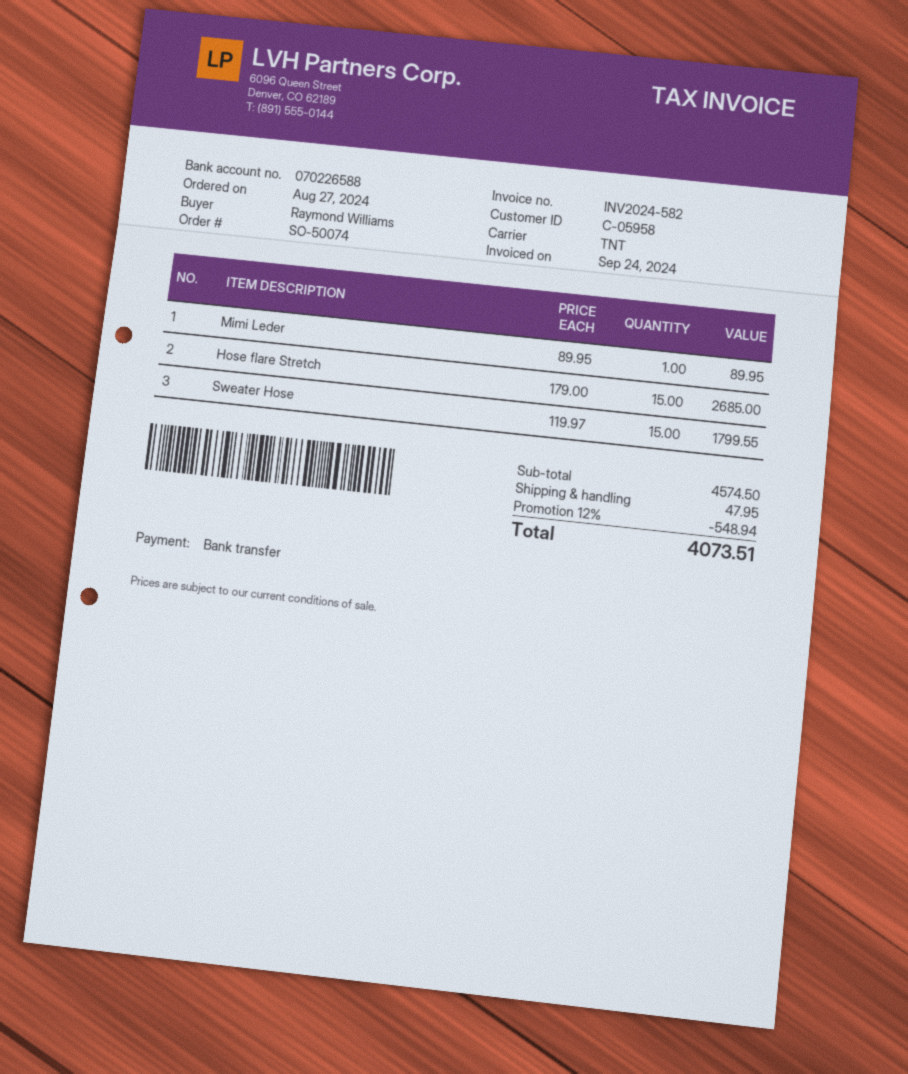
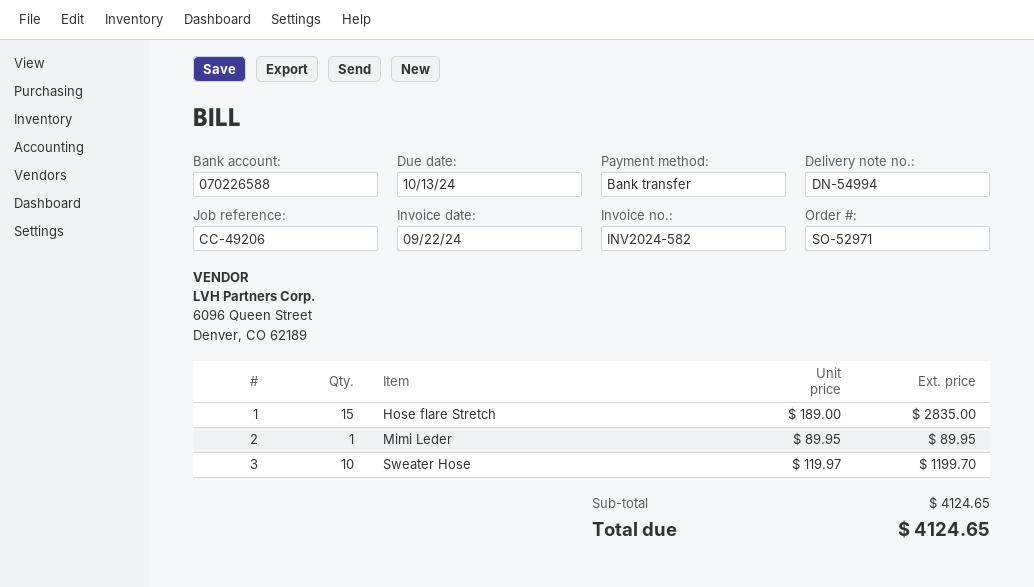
order number: SO-50074 -> SO-52971
invoice date: 2024-09-24 -> 2024-09-22
Hose flare Stretch: 15 x 179.00 = 2685.00 -> 15 x 189.00 = 2835.00
Sweater Hose: 15 x 119.97 = 1799.55 -> 10 x 119.97 = 1199.70
subtotal: 4574.50 -> 4124.65
discount: 12% = 548.94 -> none
shipping: 47.95 -> none
total: 4073.51 -> 4124.65

